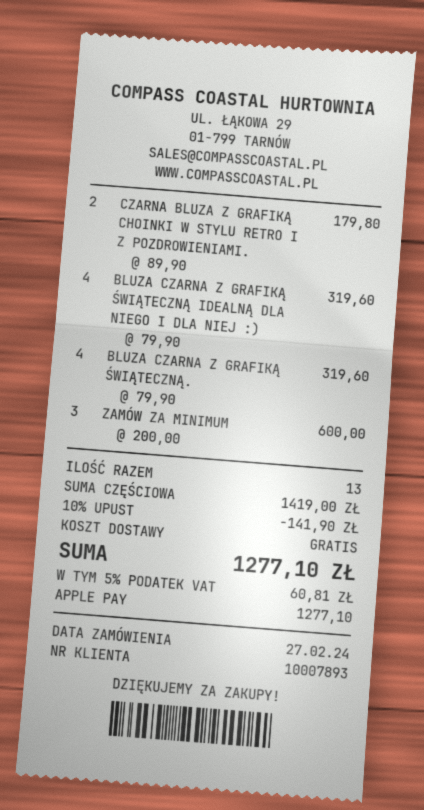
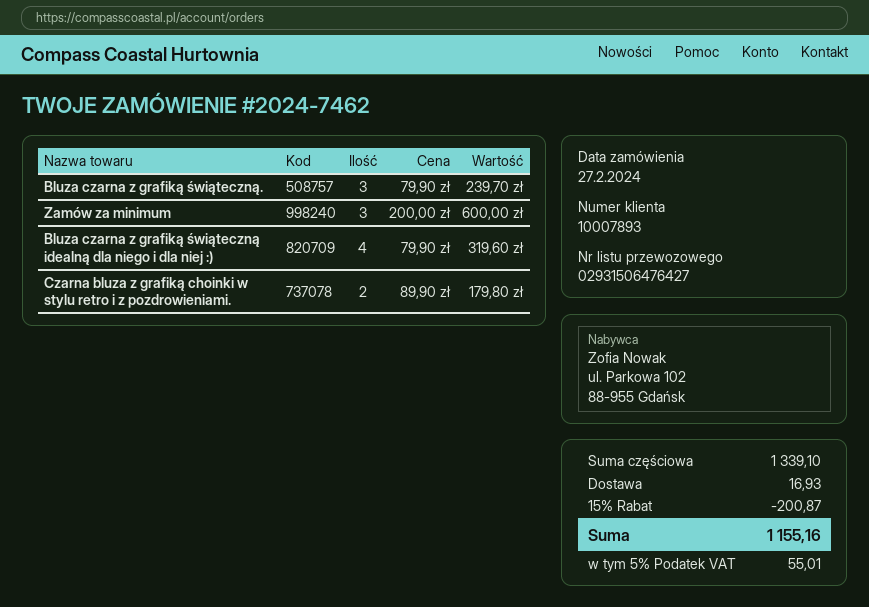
BLUZA CZARNA Z GRAFIKĄ ŚWIĄTECZNĄ.: 4 x 79.90 = 319.60 -> 3 x 79.90 = 239.70
subtotal: 1419.00 -> 1339.10
discount: 10% = 141.90 -> 15% = 200.87
shipping: 0.00 -> 16.93
tax: 5% = 60.81 -> 5% = 55.01
total: 1277.10 -> 1155.16

